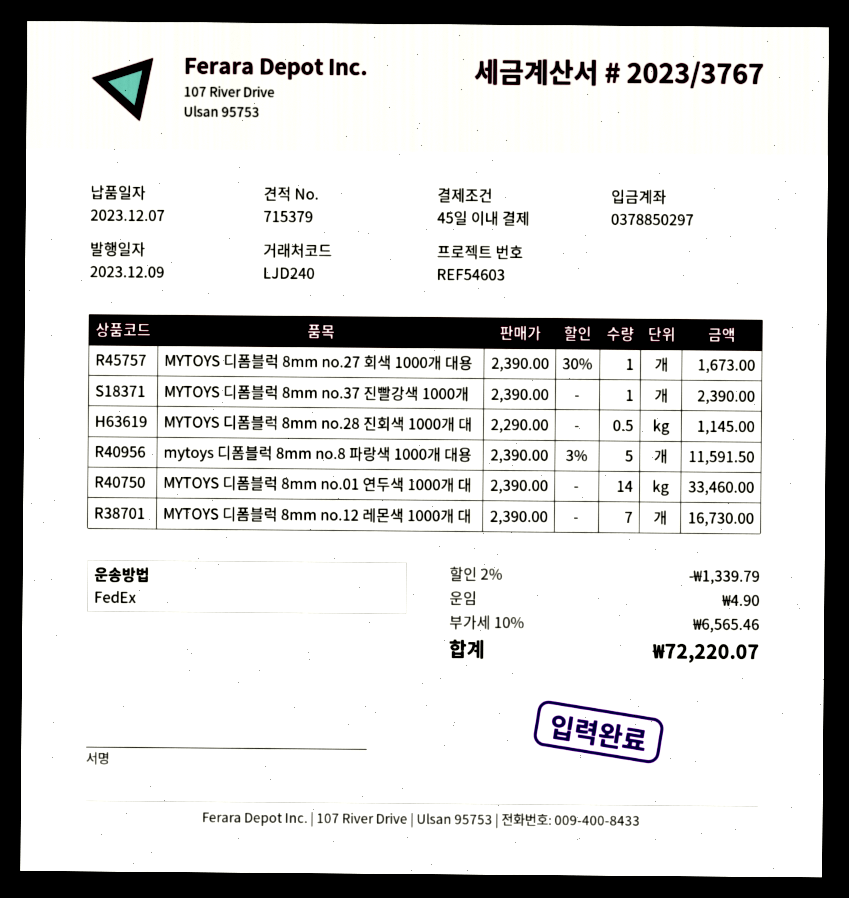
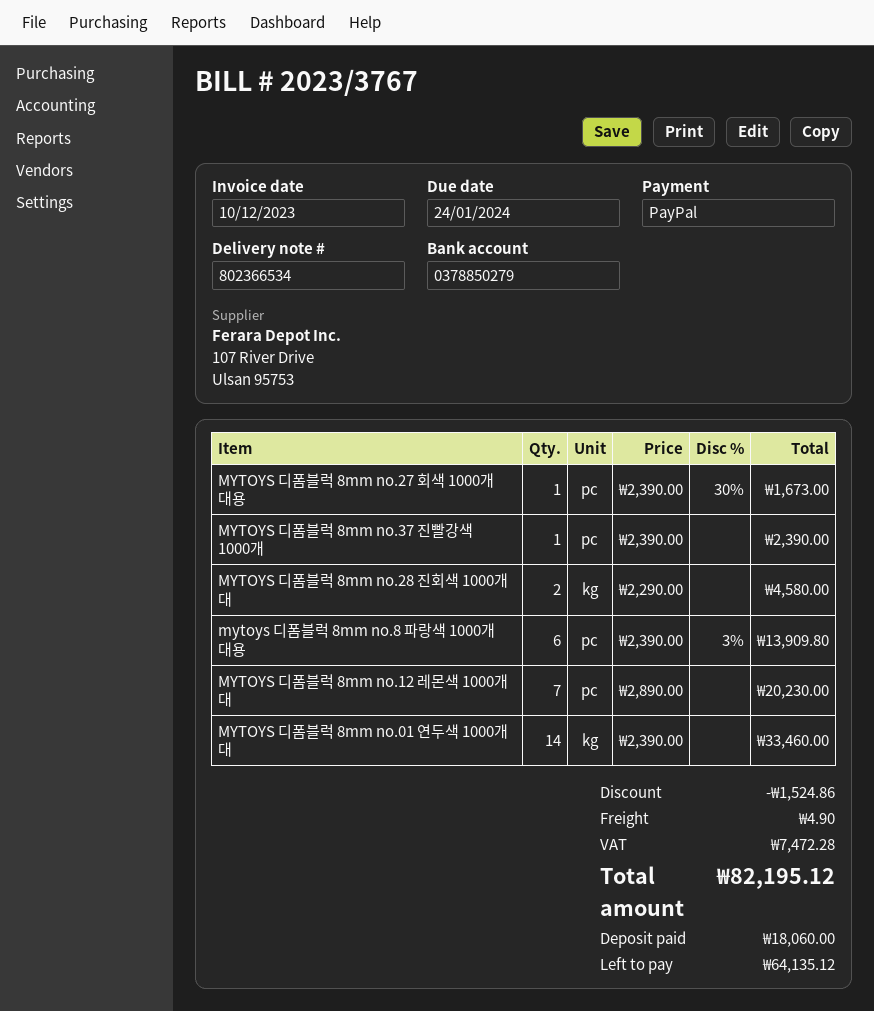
invoice date: 2023-12-09 -> 2023-12-10
bank account: 0378850297 -> 0378850279
MYTOYS 디폼블럭 8mm no.28 진회색 1000개 대: 0.5 x 2290.00 = 1145.00 -> 2 x 2290.00 = 4580.00
mytoys 디폼블럭 8mm no.8 파랑색 1000개 대용: 5 x 2390.00 - 3% = 11591.50 -> 6 x 2390.00 - 3% = 13909.80
MYTOYS 디폼블럭 8mm no.12 레몬색 1000개 대: 7 x 2390.00 = 16730.00 -> 7 x 2890.00 = 20230.00
discount: 1339.79 -> 1524.86
tax: 6565.46 -> 7472.28
total: 72220.07 -> 82195.12

